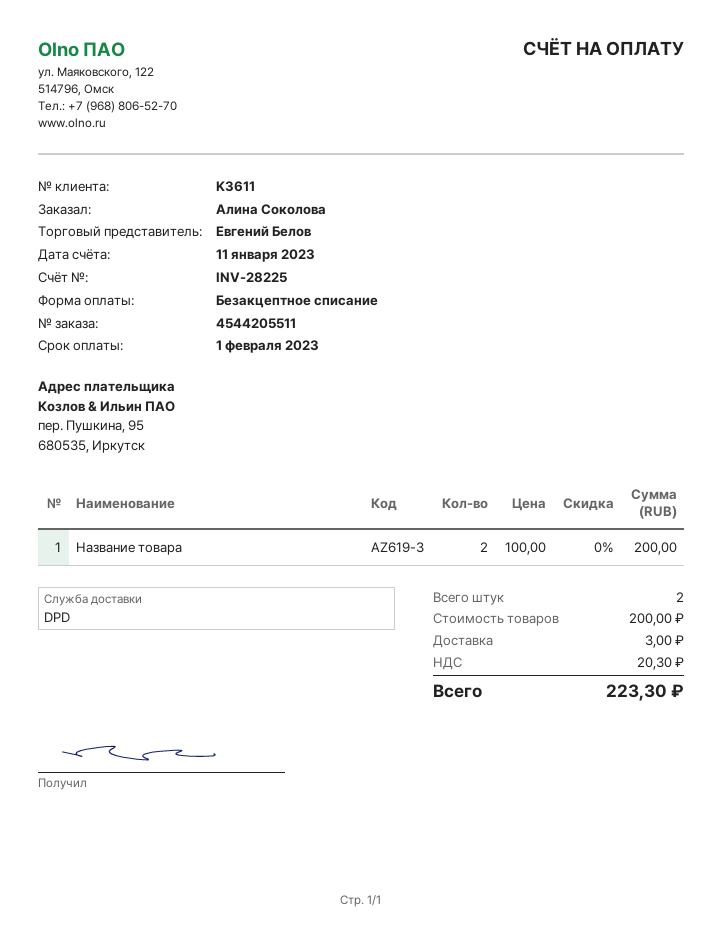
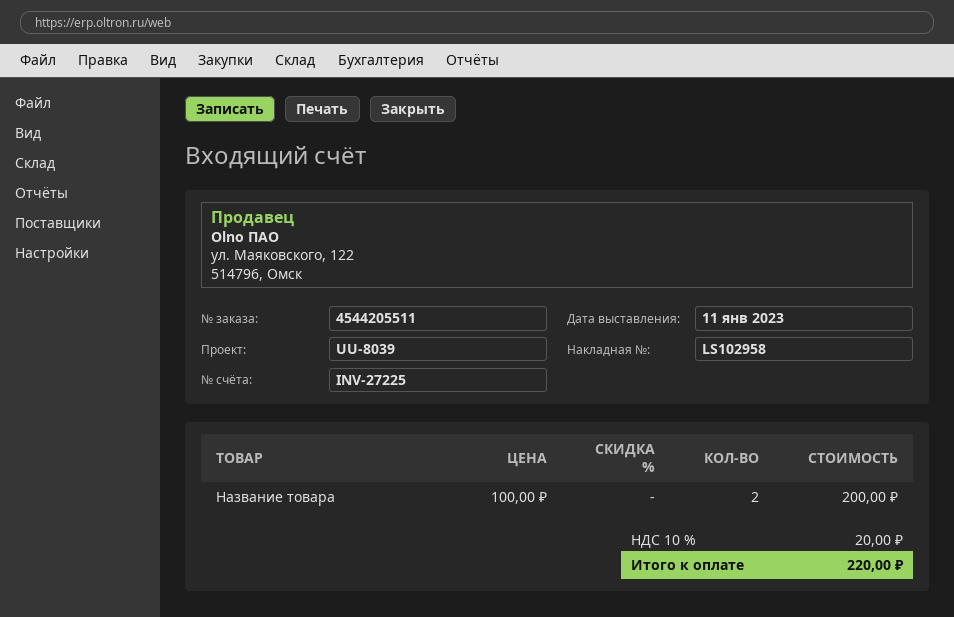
invoice number: INV-28225 -> INV-27225
shipping: 3.00 -> none
tax: 20.30 -> 20.00
total: 223.30 -> 220.00

